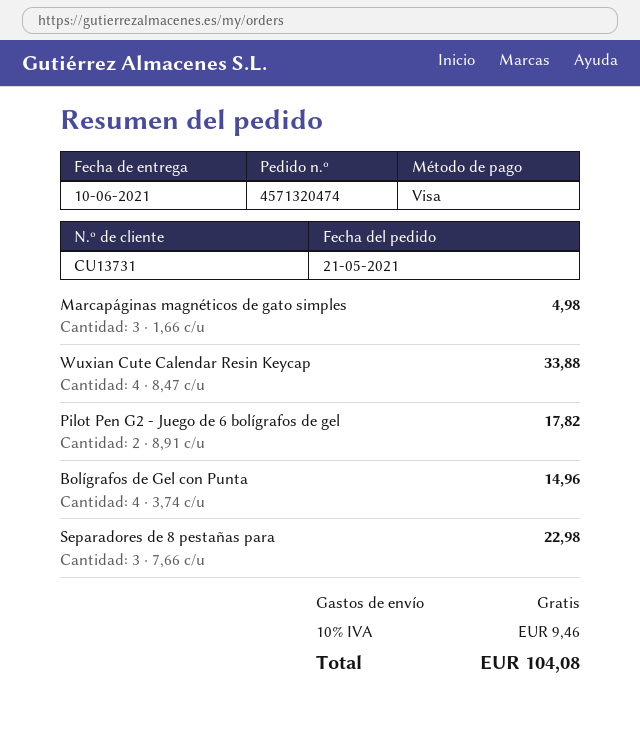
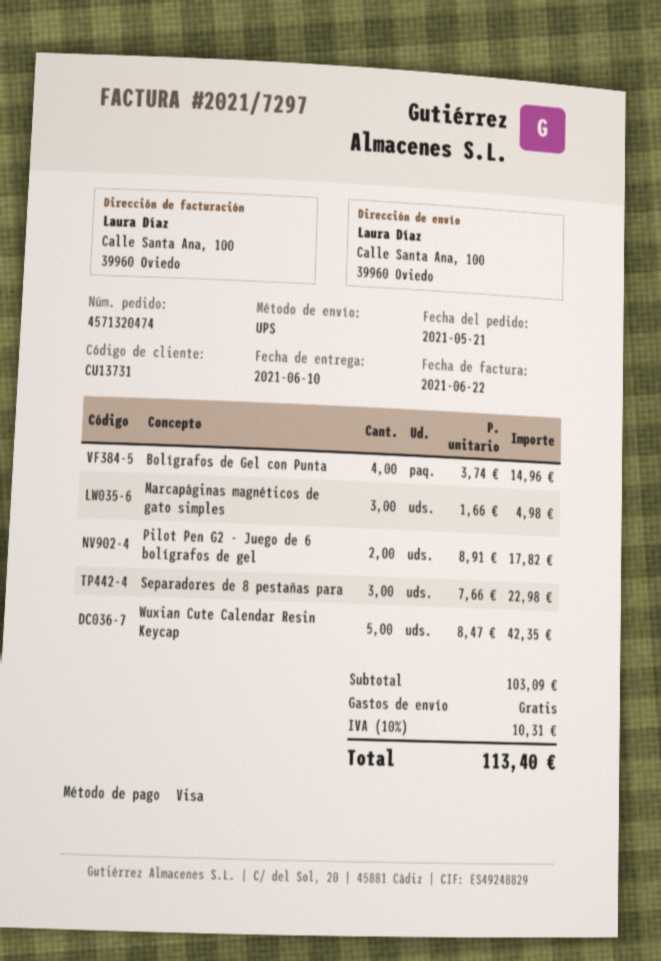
Wuxian Cute Calendar Resin Keycap: 4 x 8.47 = 33.88 -> 5 x 8.47 = 42.35
tax: 10% = 9.46 -> 10% = 10.31
total: 104.08 -> 113.40

